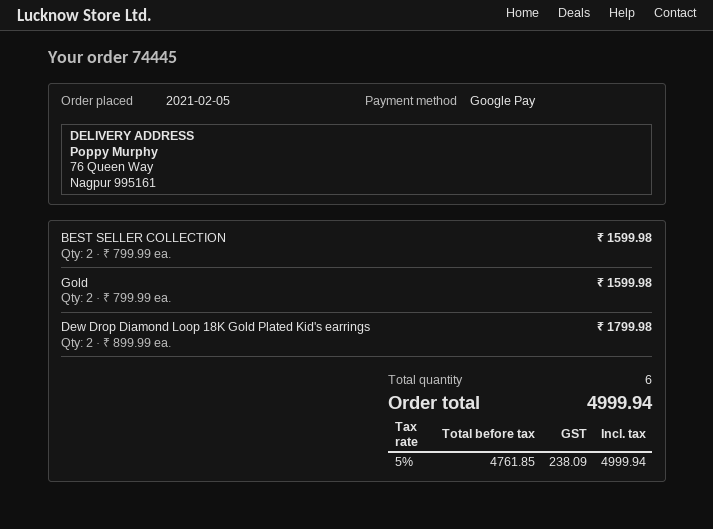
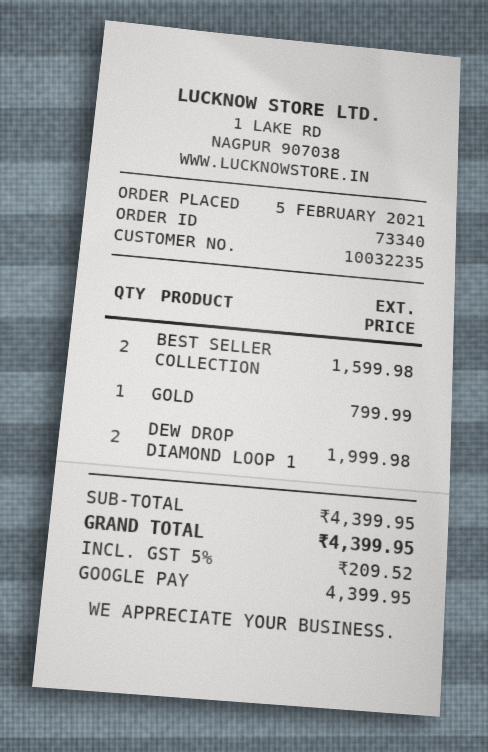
order number: 74445 -> 73340
Gold: 2 for 1599.98 -> 1 for 799.99
Dew Drop Diamond Loop 18K Gold Plated Kid's earrings: 2 for 1799.98 -> 2 for 1999.98
tax: 5% = 238.09 -> 5% = 209.52
total: 4999.94 -> 4399.95

